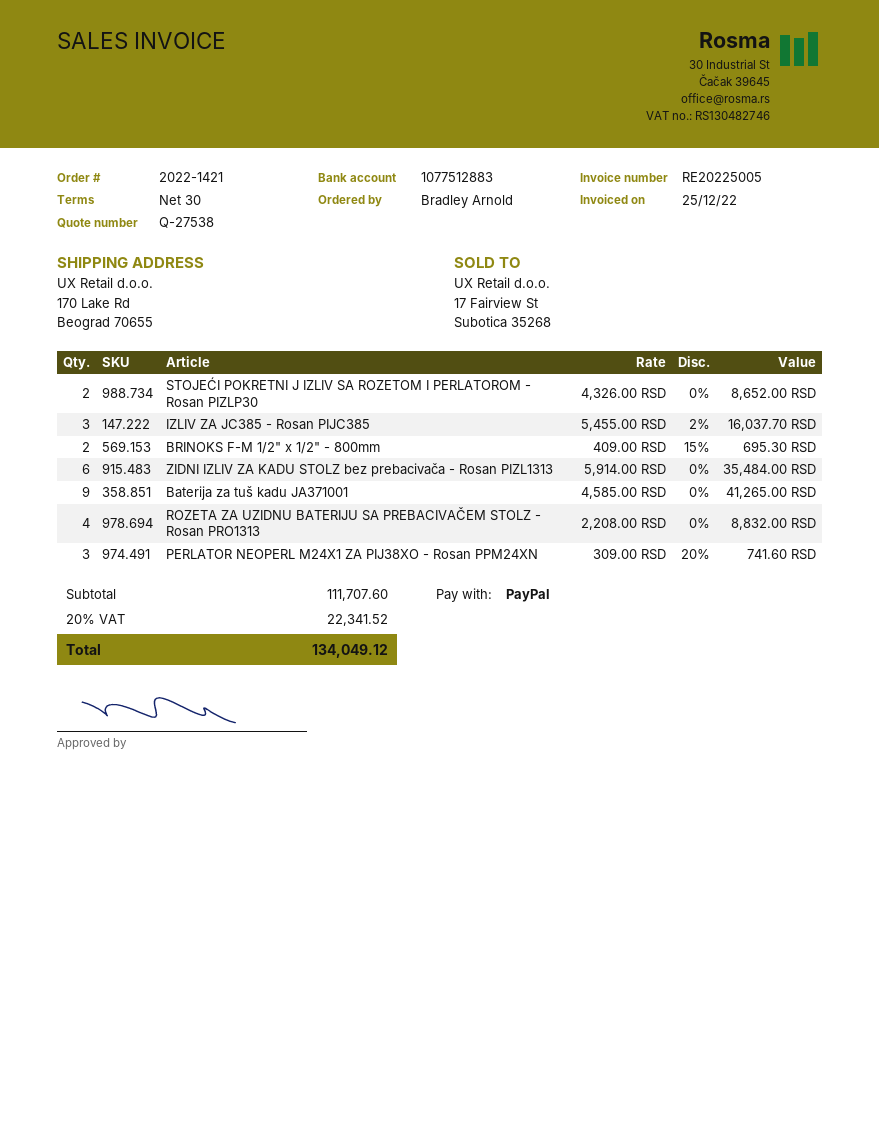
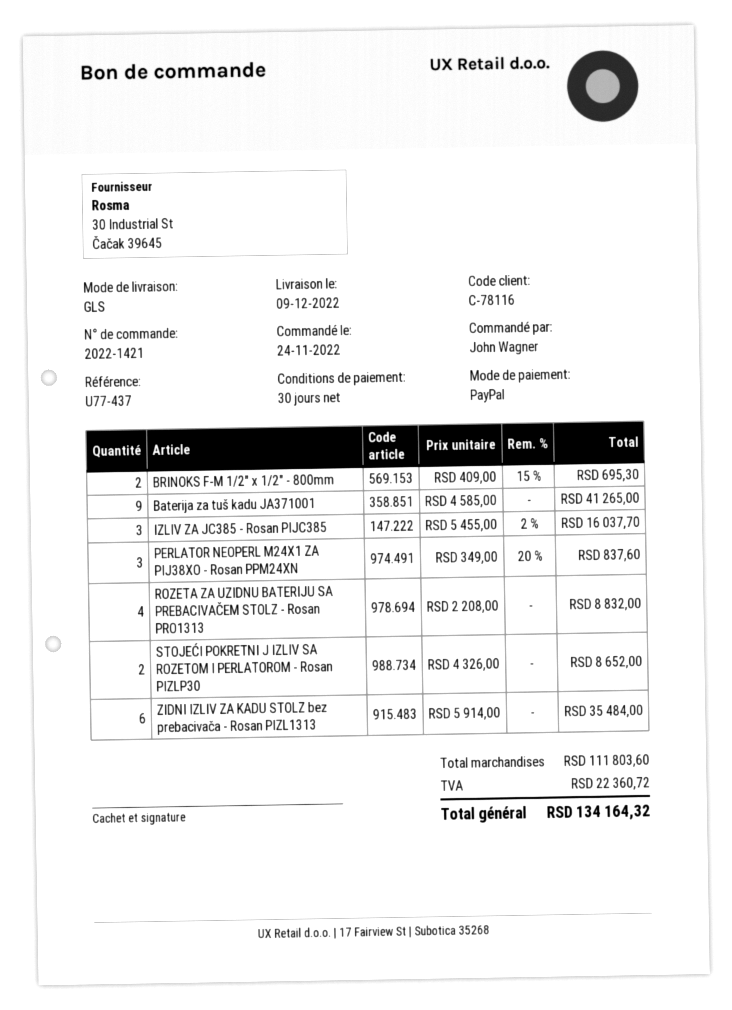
ordered by: Bradley Arnold -> John Wagner
PERLATOR NEOPERL M24X1 ZA PIJ38XO - Rosan PPM24XN: 3 x 309.00 - 20% = 741.60 -> 3 x 349.00 - 20% = 837.60
subtotal: 111707.60 -> 111803.60
tax: 22341.52 -> 22360.72
total: 134049.12 -> 134164.32

